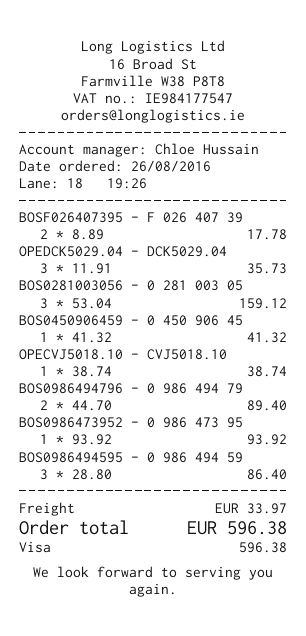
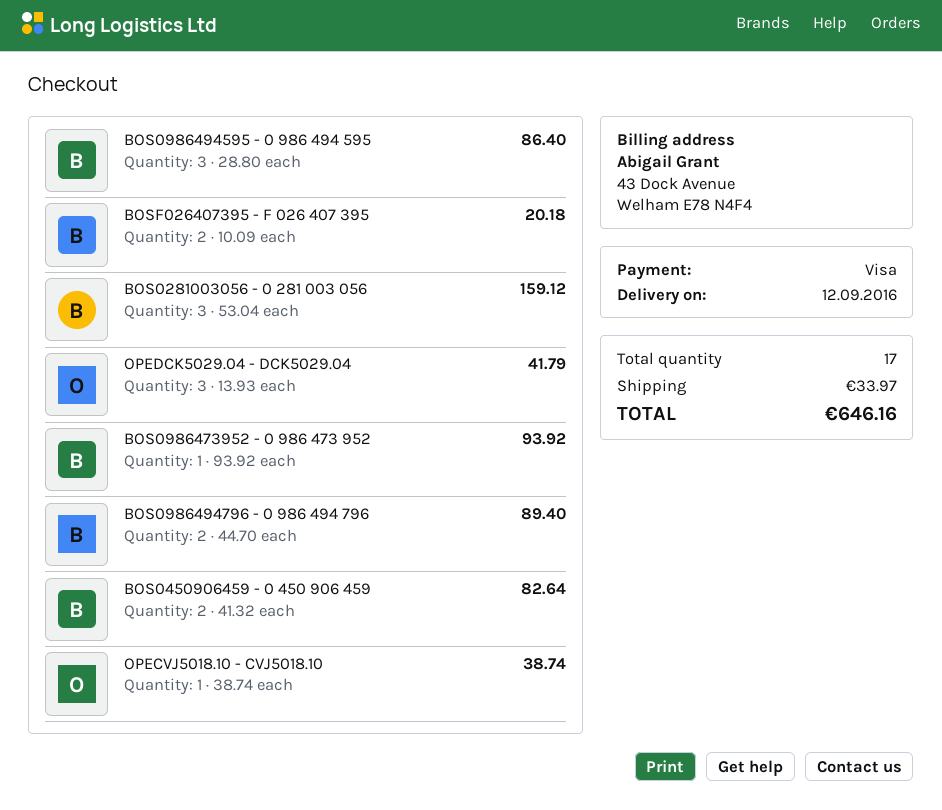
BOSF026407395 - F 026 407 39: 2 x 8.89 = 17.78 -> 2 x 10.09 = 20.18
OPEDCK5029.04 - DCK5029.04: 3 x 11.91 = 35.73 -> 3 x 13.93 = 41.79
BOS0450906459 - 0 450 906 45: 1 x 41.32 = 41.32 -> 2 x 41.32 = 82.64
total: 596.38 -> 646.16

